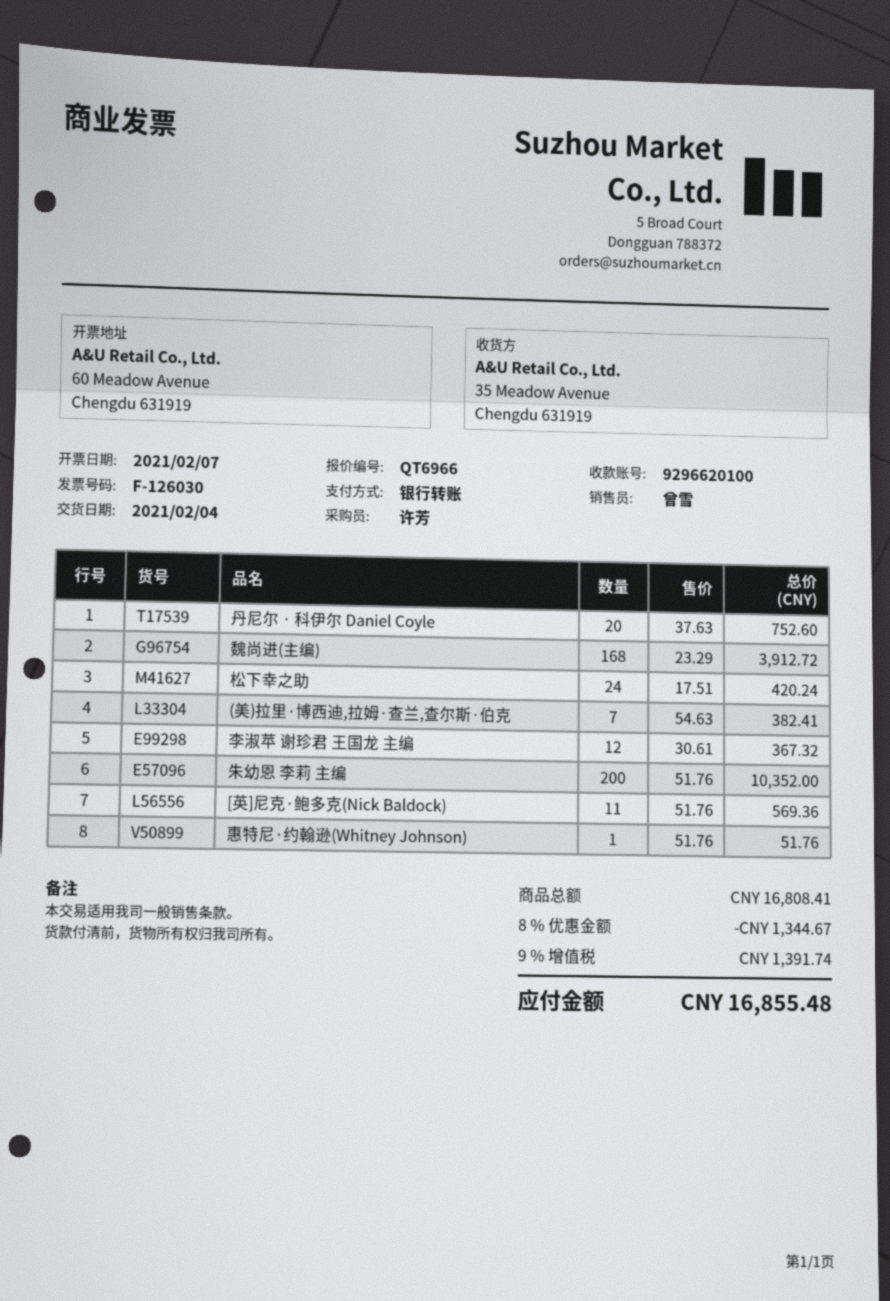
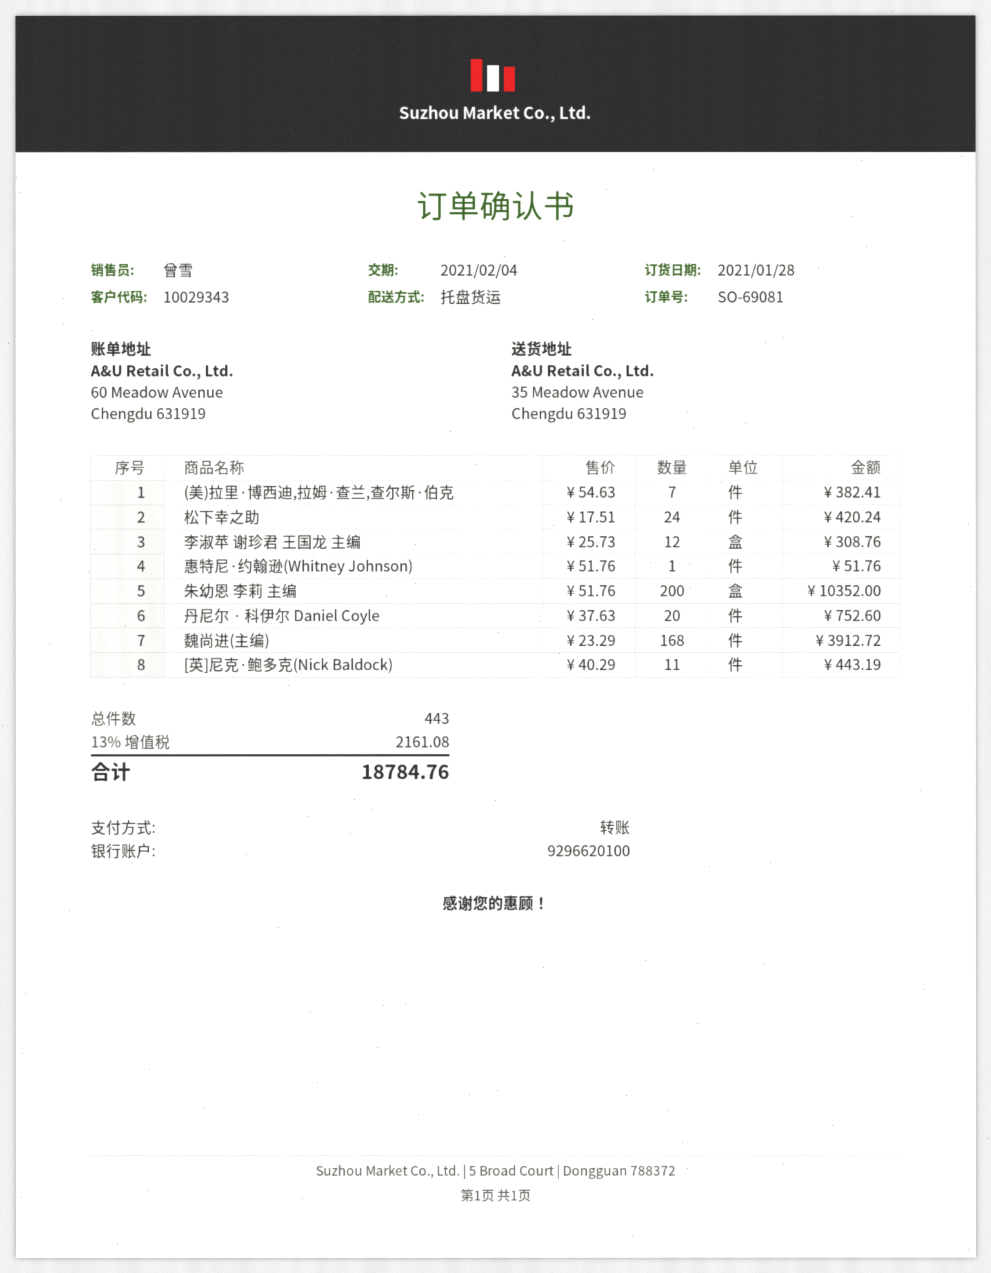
李淑苹 谢珍君 王国龙 主编: 12 x 30.61 = 367.32 -> 12 x 25.73 = 308.76
[英]尼克·鲍多克(Nick Baldock): 11 x 51.76 = 569.36 -> 11 x 40.29 = 443.19
discount: 8% = 1344.67 -> none
tax: 9% = 1391.74 -> 13% = 2161.08
total: 16855.48 -> 18784.76

